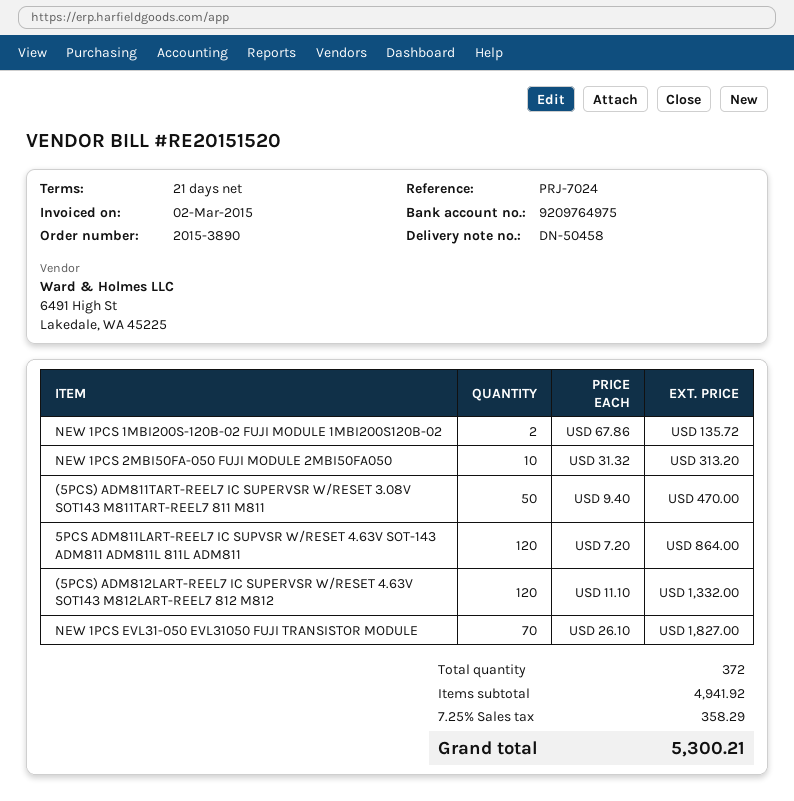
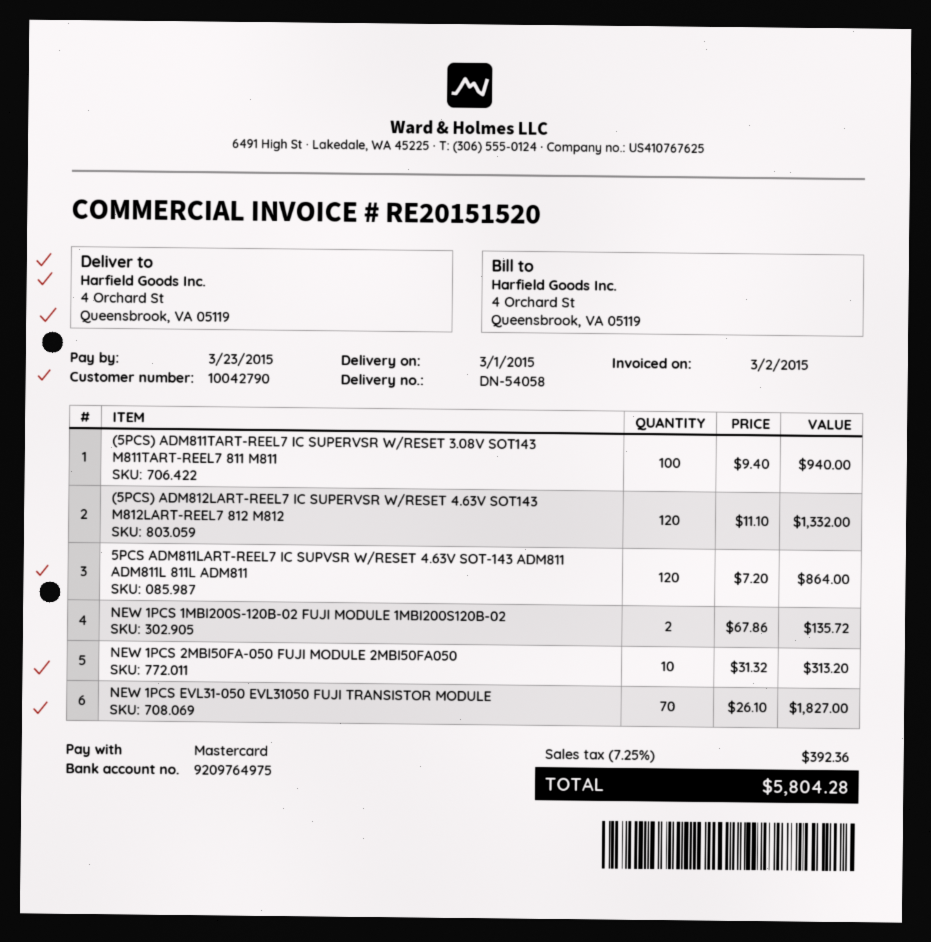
delivery note number: DN-50458 -> DN-54058
(5PCS) ADM811TART-REEL7 IC SUPERVSR W/RESET 3.08V SOT143 M811TART-REEL7 811 M811: 50 x 9.40 = 470.00 -> 100 x 9.40 = 940.00
tax: 7.25% = 358.29 -> 7.25% = 392.36
total: 5300.21 -> 5804.28

